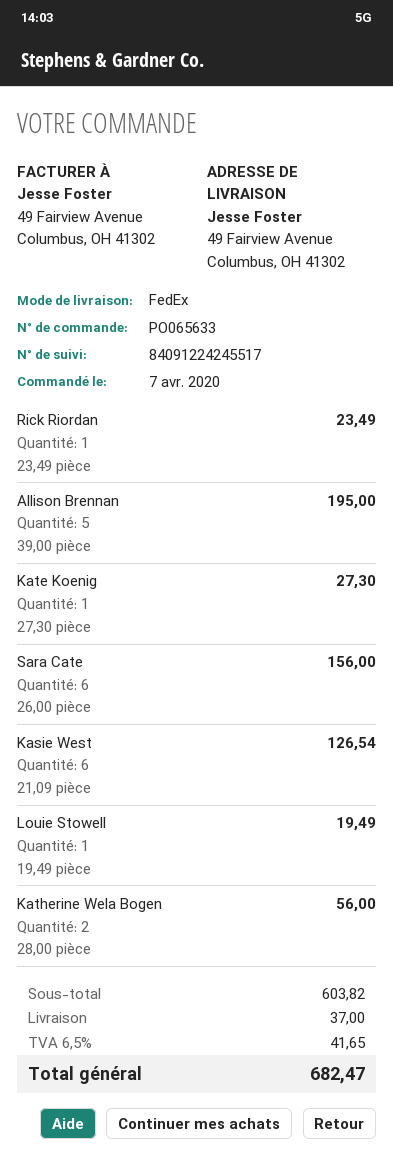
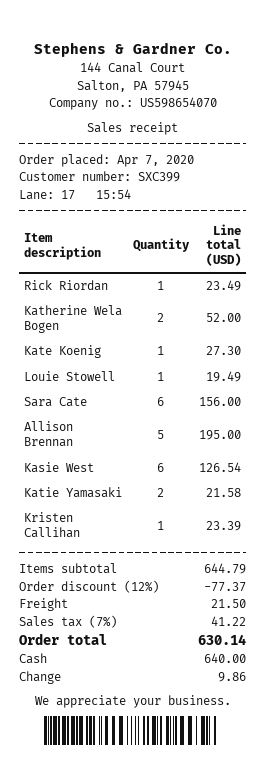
Katherine Wela Bogen: 2 for 56.00 -> 2 for 52.00
Katie Yamasaki: none -> 2 for 21.58
Kristen Callihan: none -> 1 for 23.39
subtotal: 603.82 -> 644.79
discount: none -> 12% = 77.37
shipping: 37.00 -> 21.50
tax: 6.5% = 41.65 -> 7% = 41.22
total: 682.47 -> 630.14

